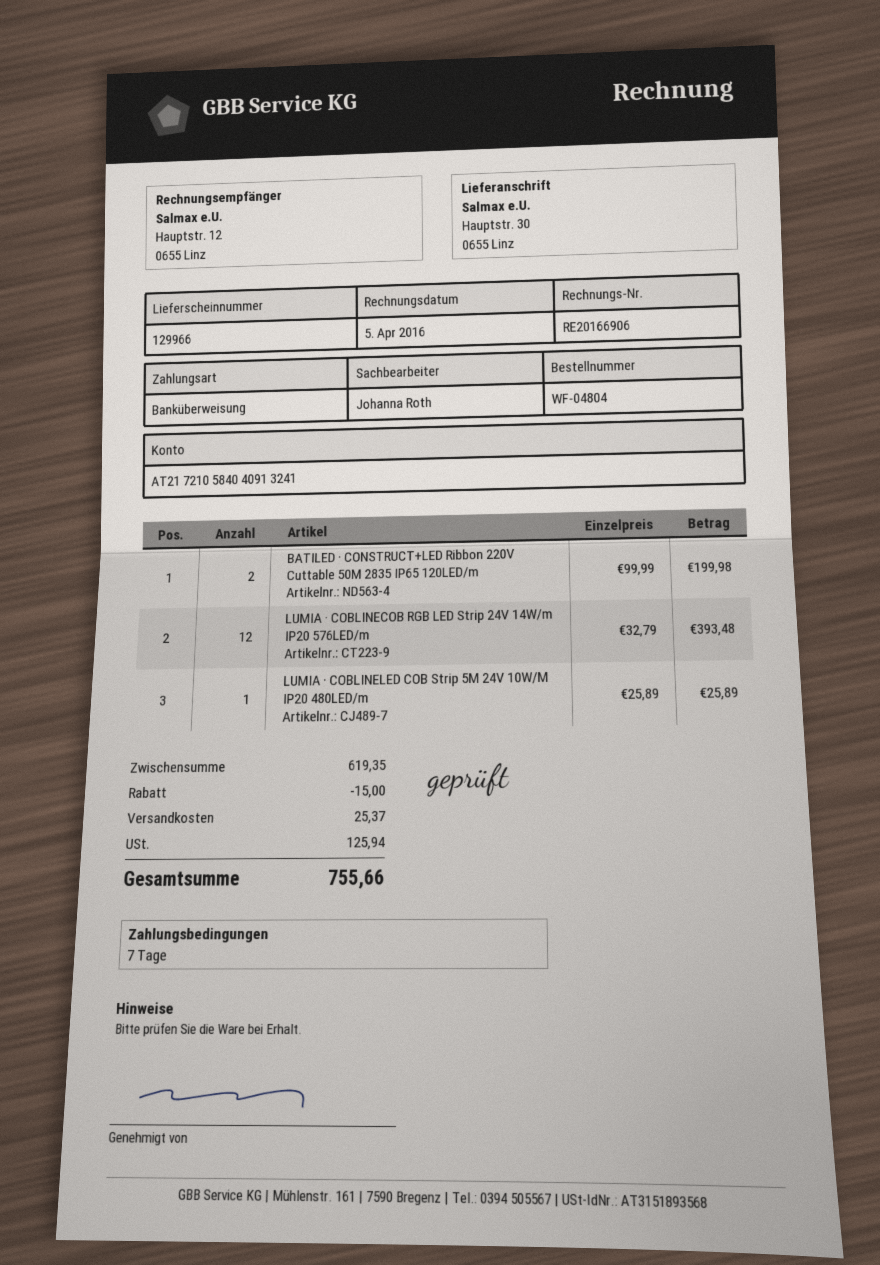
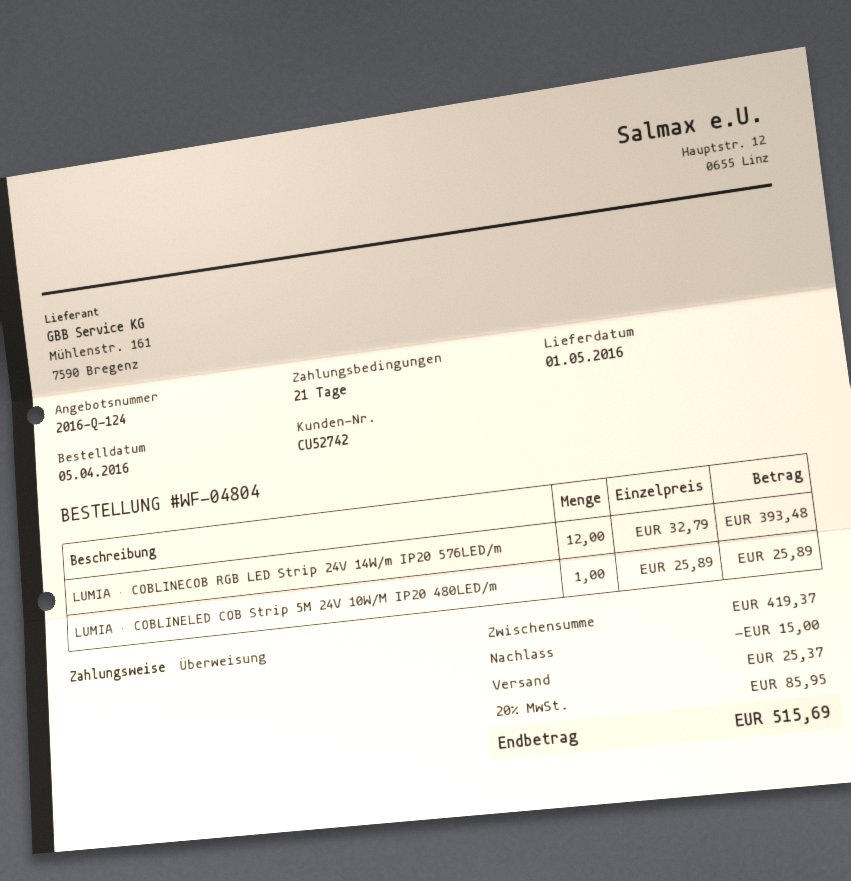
payment terms: 7 days -> 21 days
BATILED · CONSTRUCT+LED Ribbon 220V Cuttable 50M 2835 IP65 120LED/m: 2 x 99.99 = 199.98 -> none
subtotal: 619.35 -> 419.37
tax: 125.94 -> 85.95
total: 755.66 -> 515.69

